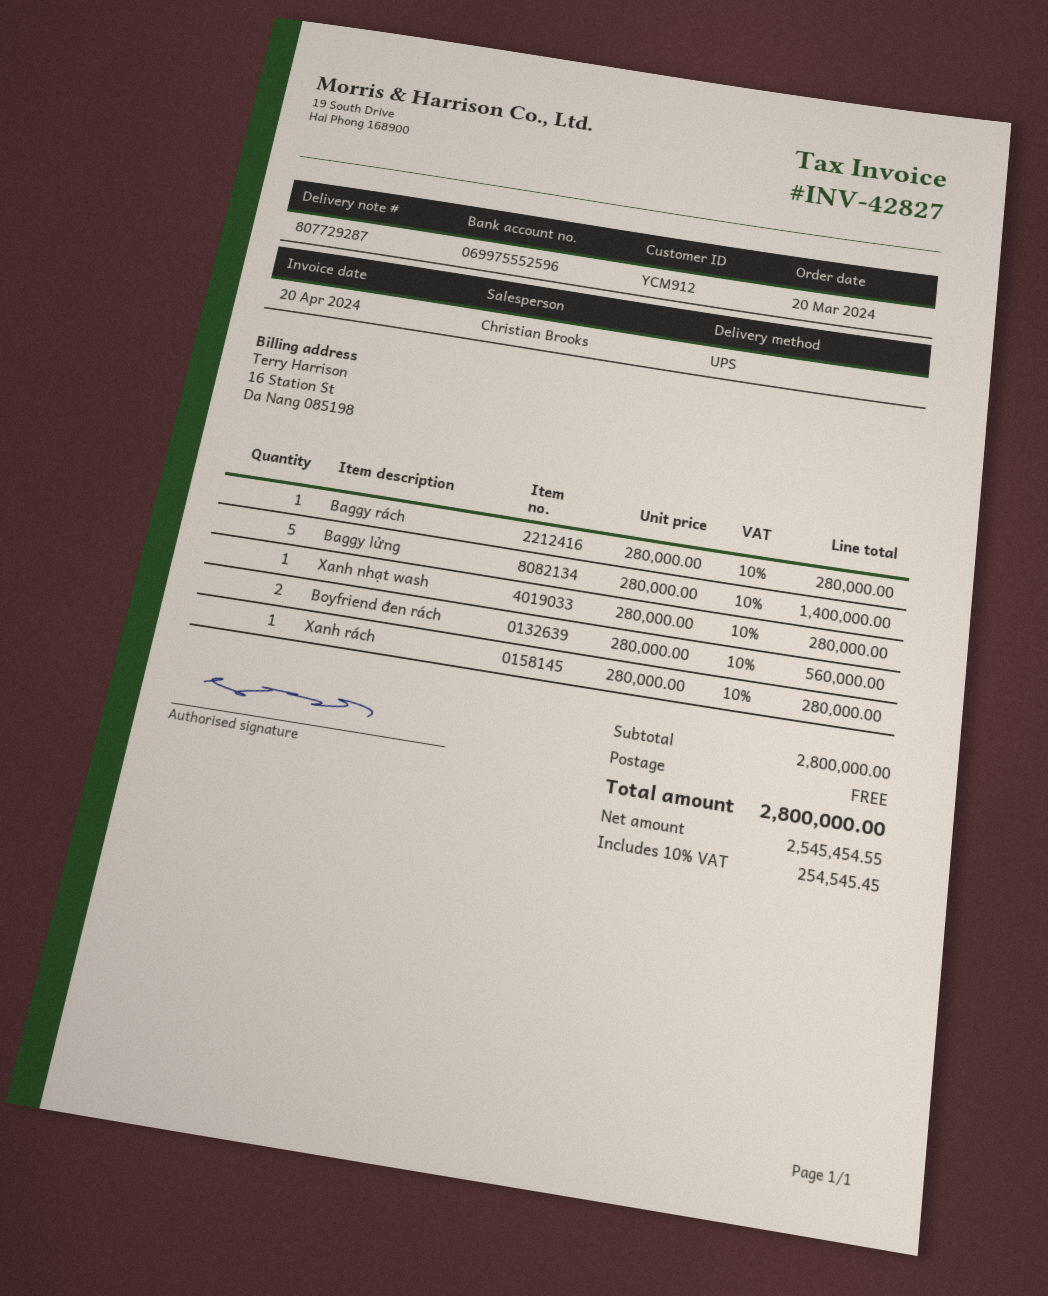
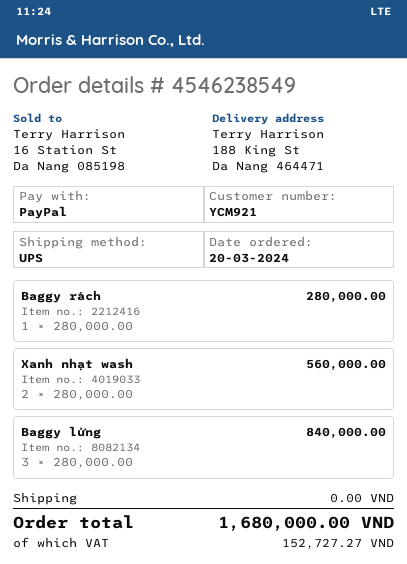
customer number: YCM912 -> YCM921
Baggy lửng: 5 x 280000.00 = 1400000.00 -> 3 x 280000.00 = 840000.00
Xanh nhạt wash: 1 x 280000.00 = 280000.00 -> 2 x 280000.00 = 560000.00
Boyfriend đen rách: 2 x 280000.00 = 560000.00 -> none
Xanh rách: 1 x 280000.00 = 280000.00 -> none
tax: 254545.45 -> 152727.27
total: 2800000.00 -> 1680000.00

